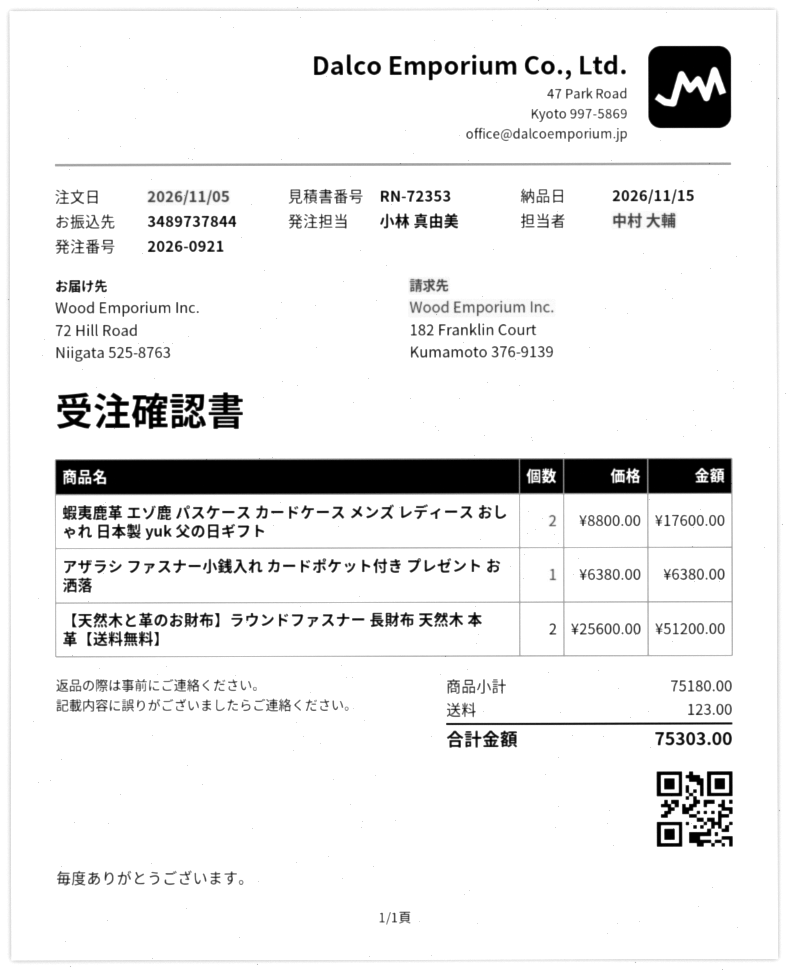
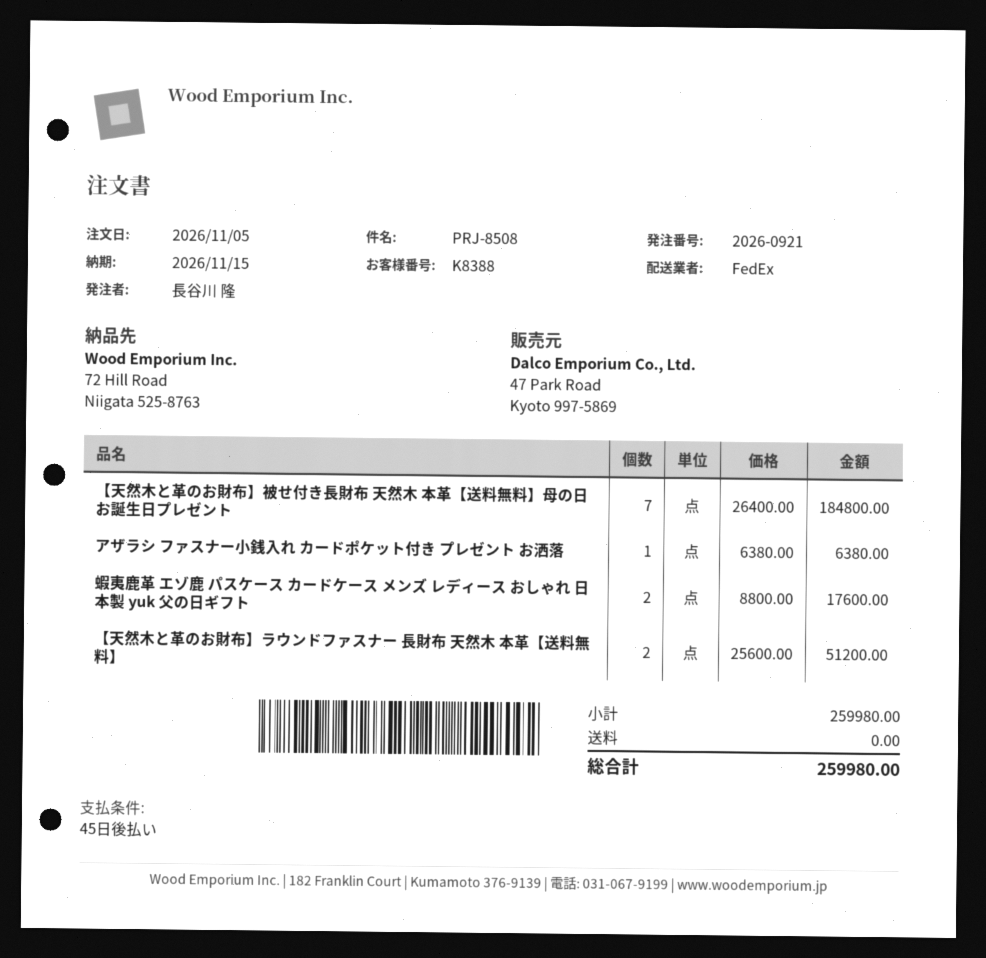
ordered by: 小林 真由美 -> 長谷川 隆
【天然木と革のお財布】被せ付き長財布 天然木 本革【送料無料】母の日 お誕生日プレゼント: none -> 7 x 26400.00 = 184800.00
subtotal: 75180.00 -> 259980.00
shipping: 123.00 -> 0.00
total: 75303.00 -> 259980.00

